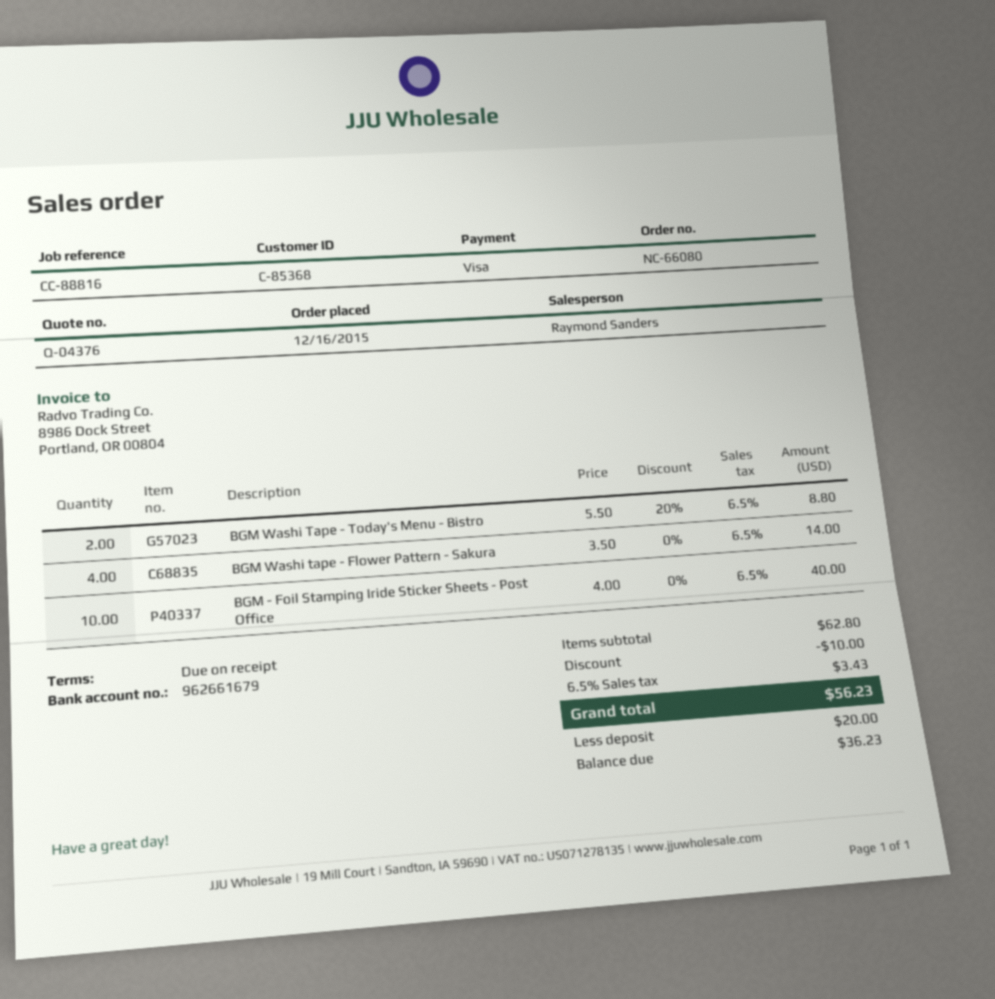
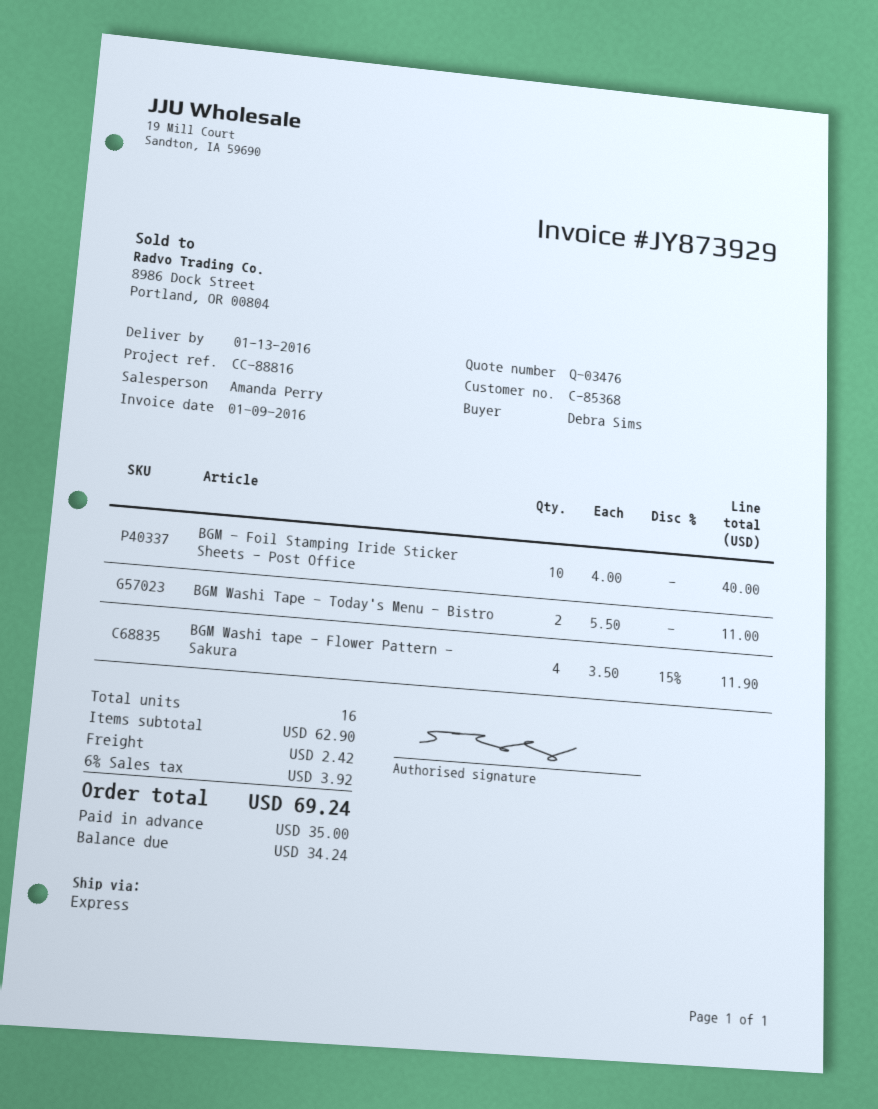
quote number: Q-04376 -> Q-03476
sales rep: Raymond Sanders -> Amanda Perry
BGM Washi Tape - Today's Menu - Bistro: 2 x 5.50 - 20% = 8.80 -> 2 x 5.50 = 11.00
BGM Washi tape - Flower Pattern - Sakura: 4 x 3.50 = 14.00 -> 4 x 3.50 - 15% = 11.90
subtotal: 62.80 -> 62.90
discount: 10.00 -> none
shipping: none -> 2.42
tax: 6.5% = 3.43 -> 6% = 3.92
total: 56.23 -> 69.24
deposit: 20.00 -> 35.00
balance: 36.23 -> 34.24

